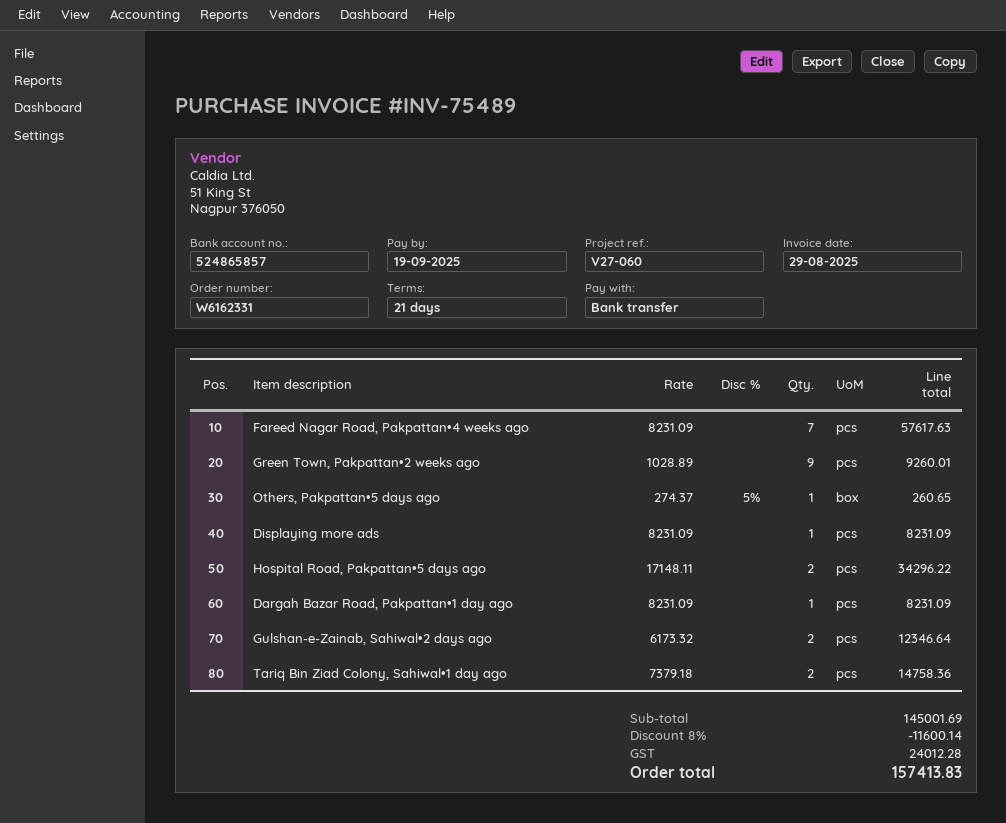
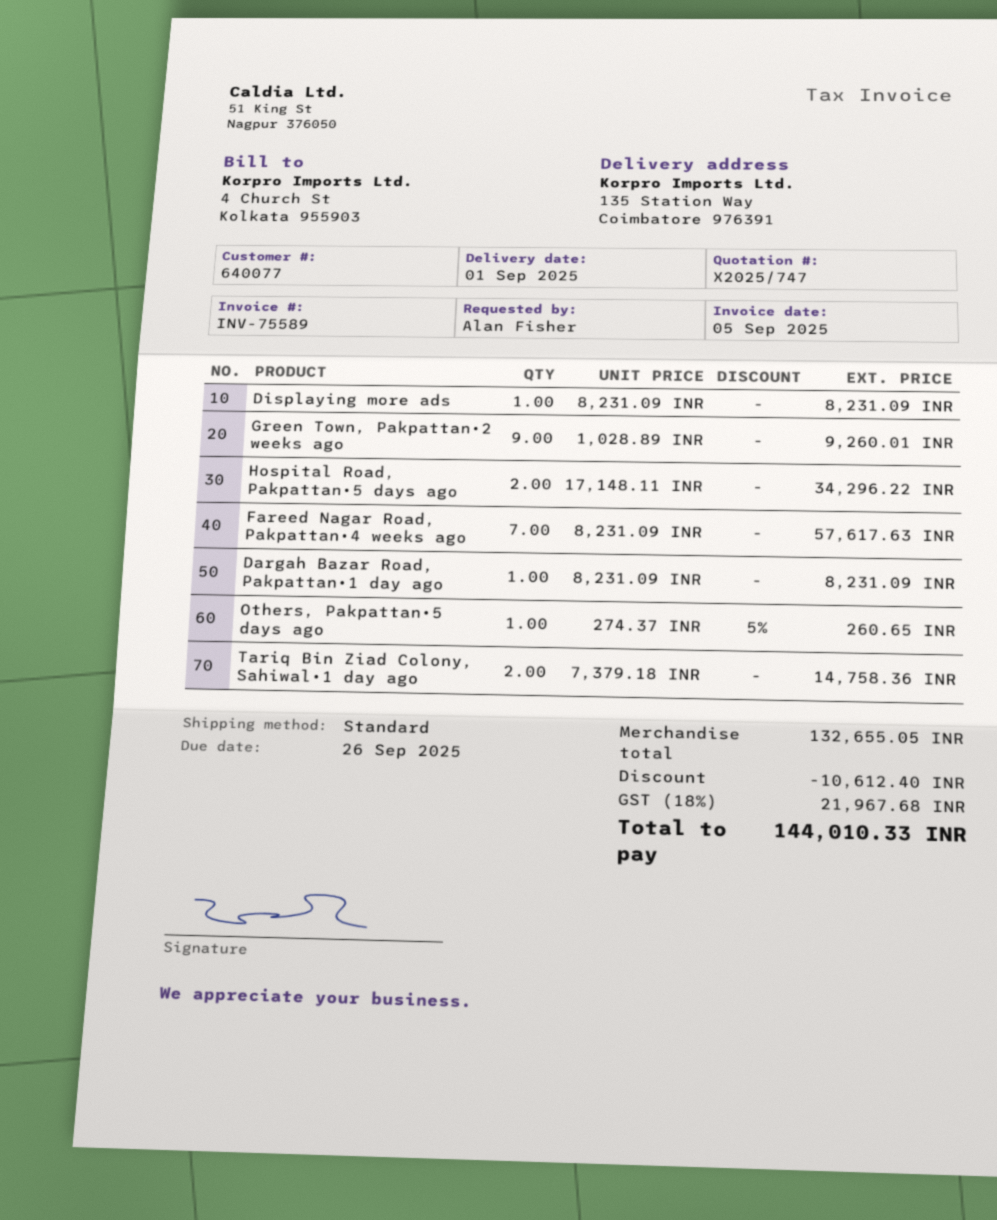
invoice number: INV-75489 -> INV-75589
invoice date: 2025-08-29 -> 2025-09-05
due date: 2025-09-19 -> 2025-09-26
Gulshan-e-Zainab, Sahiwal•2 days ago: 2 x 6173.32 = 12346.64 -> none
subtotal: 145001.69 -> 132655.05
discount: 11600.14 -> 10612.40
tax: 24012.28 -> 21967.68
total: 157413.83 -> 144010.33

